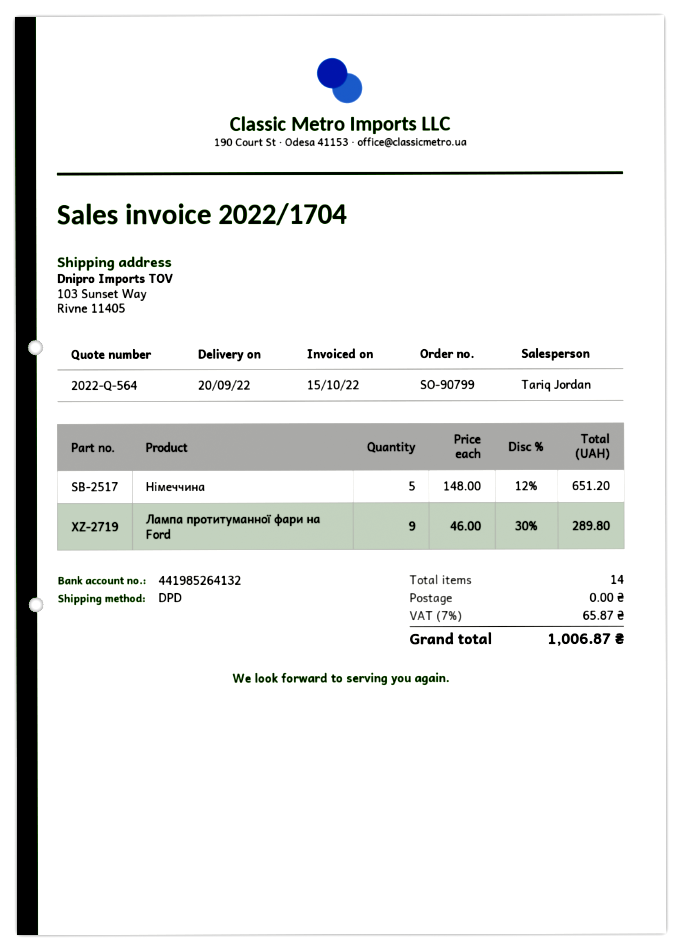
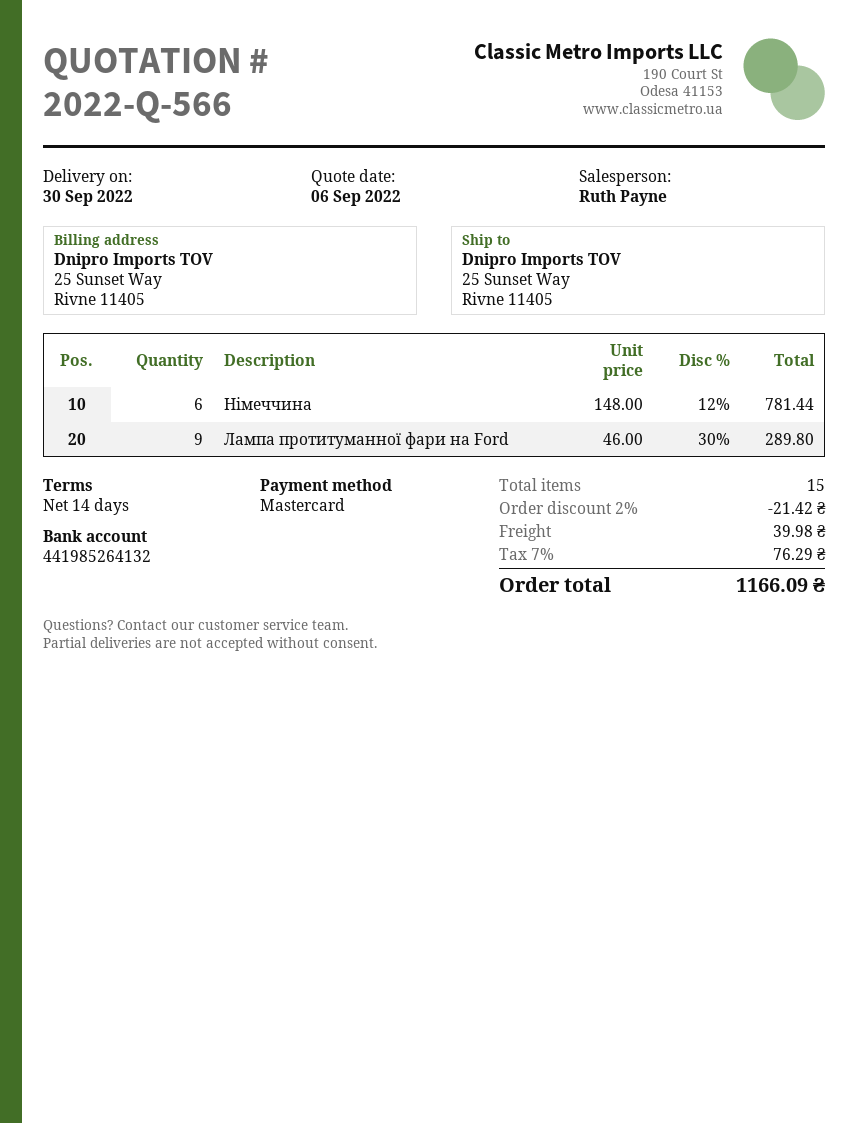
quote number: 2022-Q-564 -> 2022-Q-566
delivery date: 2022-09-20 -> 2022-09-30
sales rep: Tariq Jordan -> Ruth Payne
ship to: 103 Sunset Way, Rivne 11405 -> 25 Sunset Way, Rivne 11405
Німеччина: 5 x 148.00 - 12% = 651.20 -> 6 x 148.00 - 12% = 781.44
total quantity: 14 -> 15
discount: none -> 2% = 21.42
shipping: 0.00 -> 39.98
tax: 7% = 65.87 -> 7% = 76.29
total: 1006.87 -> 1166.09

